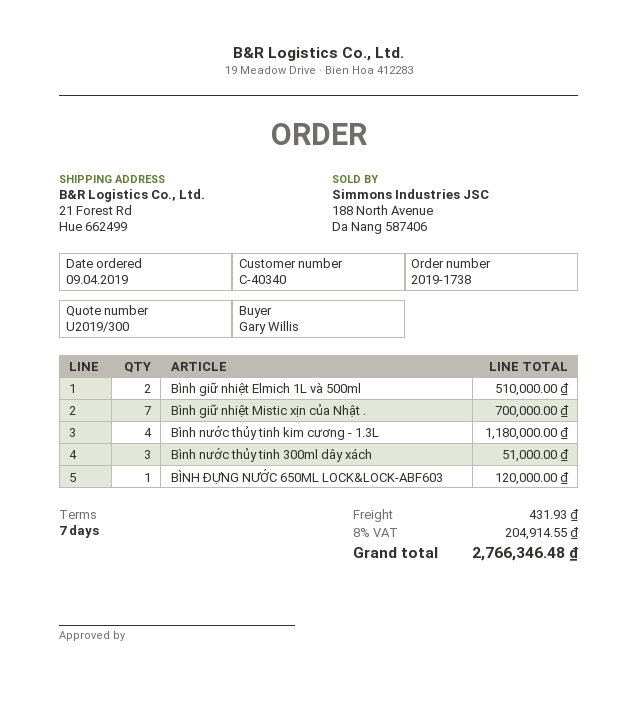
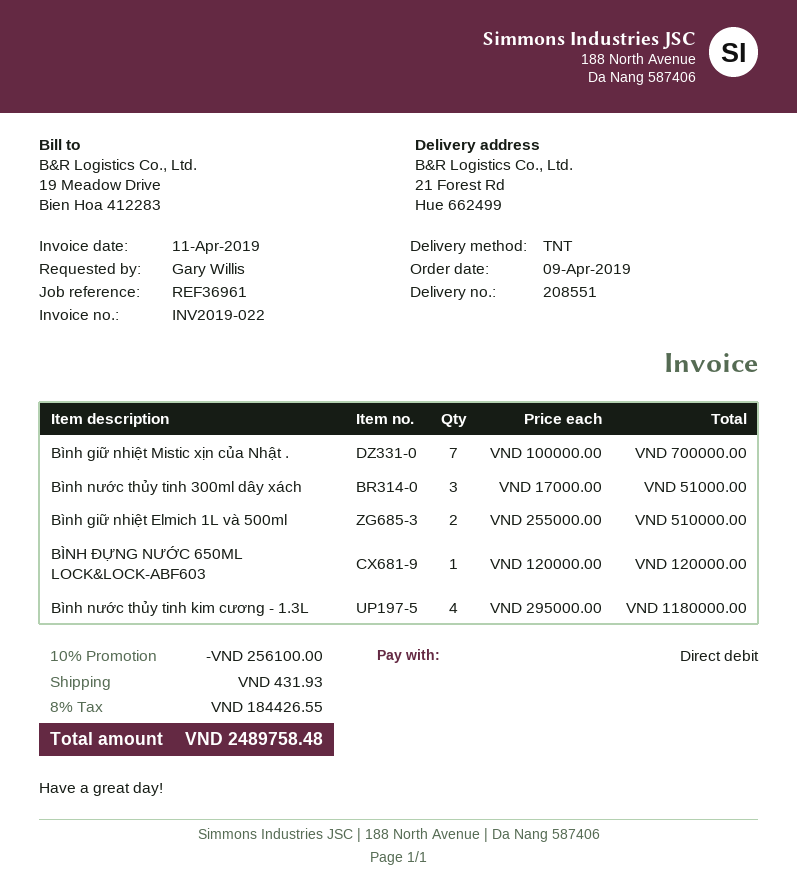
discount: none -> 10% = 256100.00
tax: 8% = 204914.55 -> 8% = 184426.55
total: 2766346.48 -> 2489758.48

